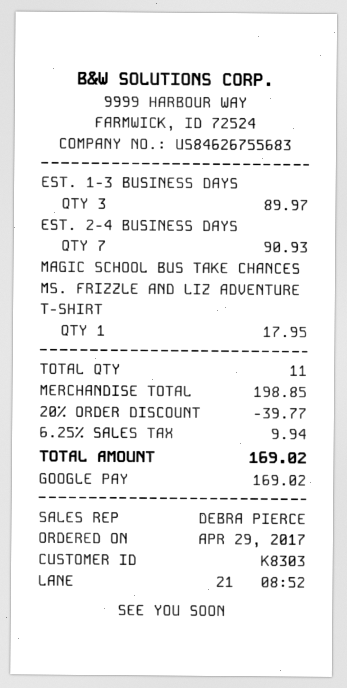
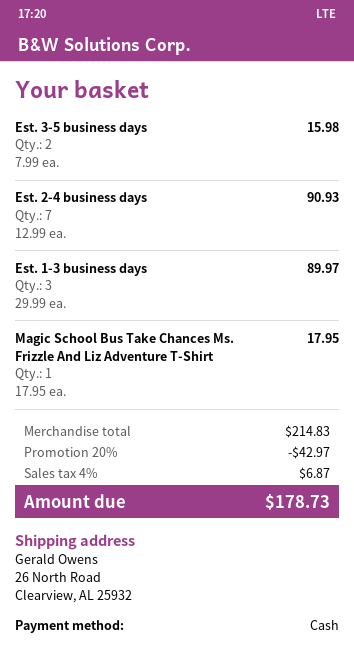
payment method: Google Pay -> cash
Est. 3-5 business days: none -> 2 for 15.98
subtotal: 198.85 -> 214.83
discount: 20% = 39.77 -> 20% = 42.97
tax: 6.25% = 9.94 -> 4% = 6.87
total: 169.02 -> 178.73

